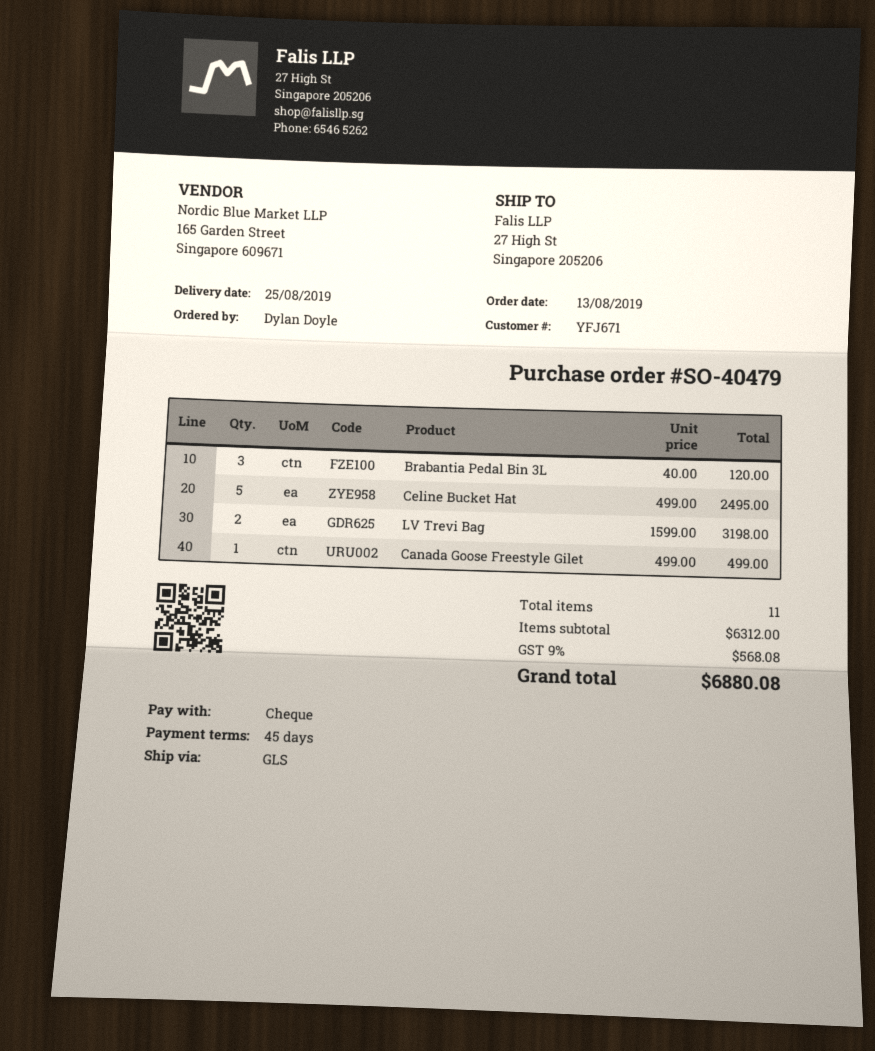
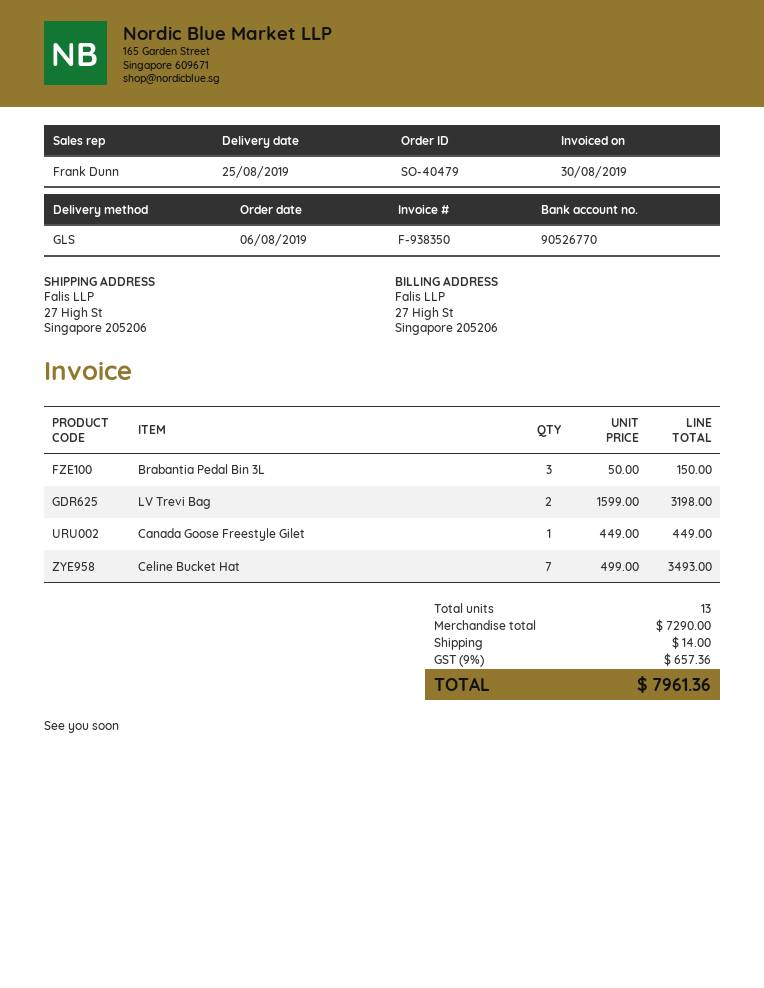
order date: 2019-08-13 -> 2019-08-06
Brabantia Pedal Bin 3L: 3 x 40.00 = 120.00 -> 3 x 50.00 = 150.00
Celine Bucket Hat: 5 x 499.00 = 2495.00 -> 7 x 499.00 = 3493.00
Canada Goose Freestyle Gilet: 1 x 499.00 = 499.00 -> 1 x 449.00 = 449.00
total quantity: 11 -> 13
subtotal: 6312.00 -> 7290.00
shipping: none -> 14.00
tax: 9% = 568.08 -> 9% = 657.36
total: 6880.08 -> 7961.36

